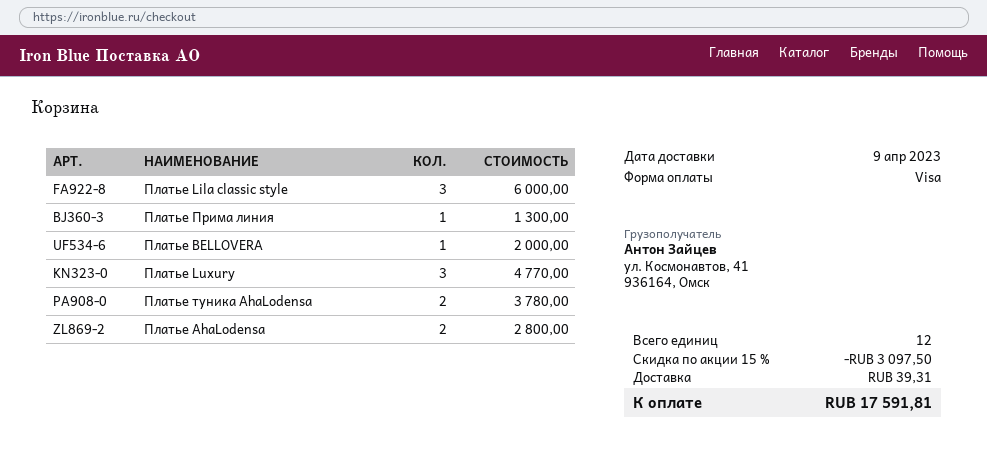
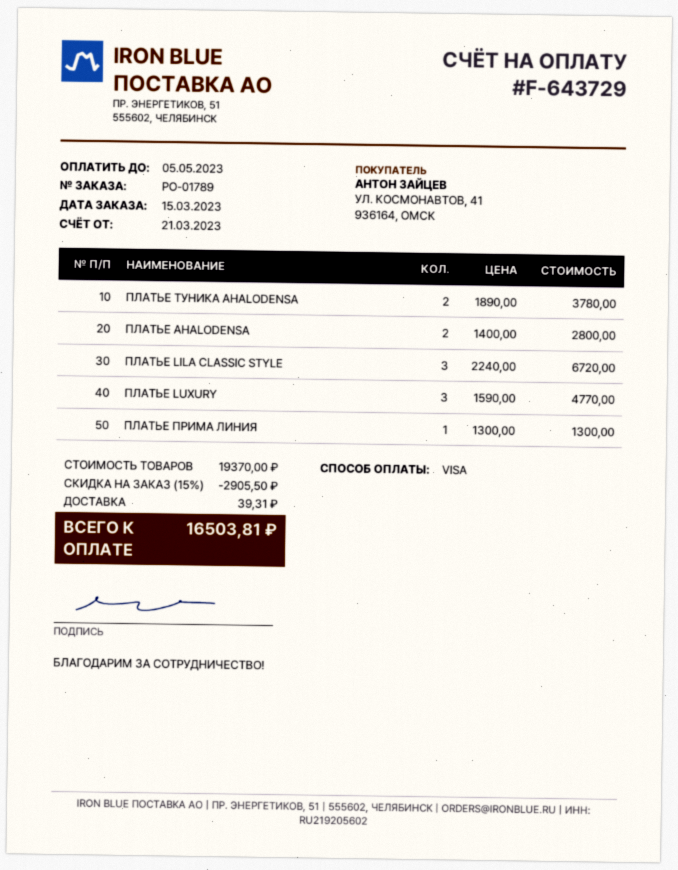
Платье Lila classic style: 3 for 6000.00 -> 3 for 6720.00
Платье BELLOVERA: 1 for 2000.00 -> none
discount: 15% = 3097.50 -> 15% = 2905.50
total: 17591.81 -> 16503.81

